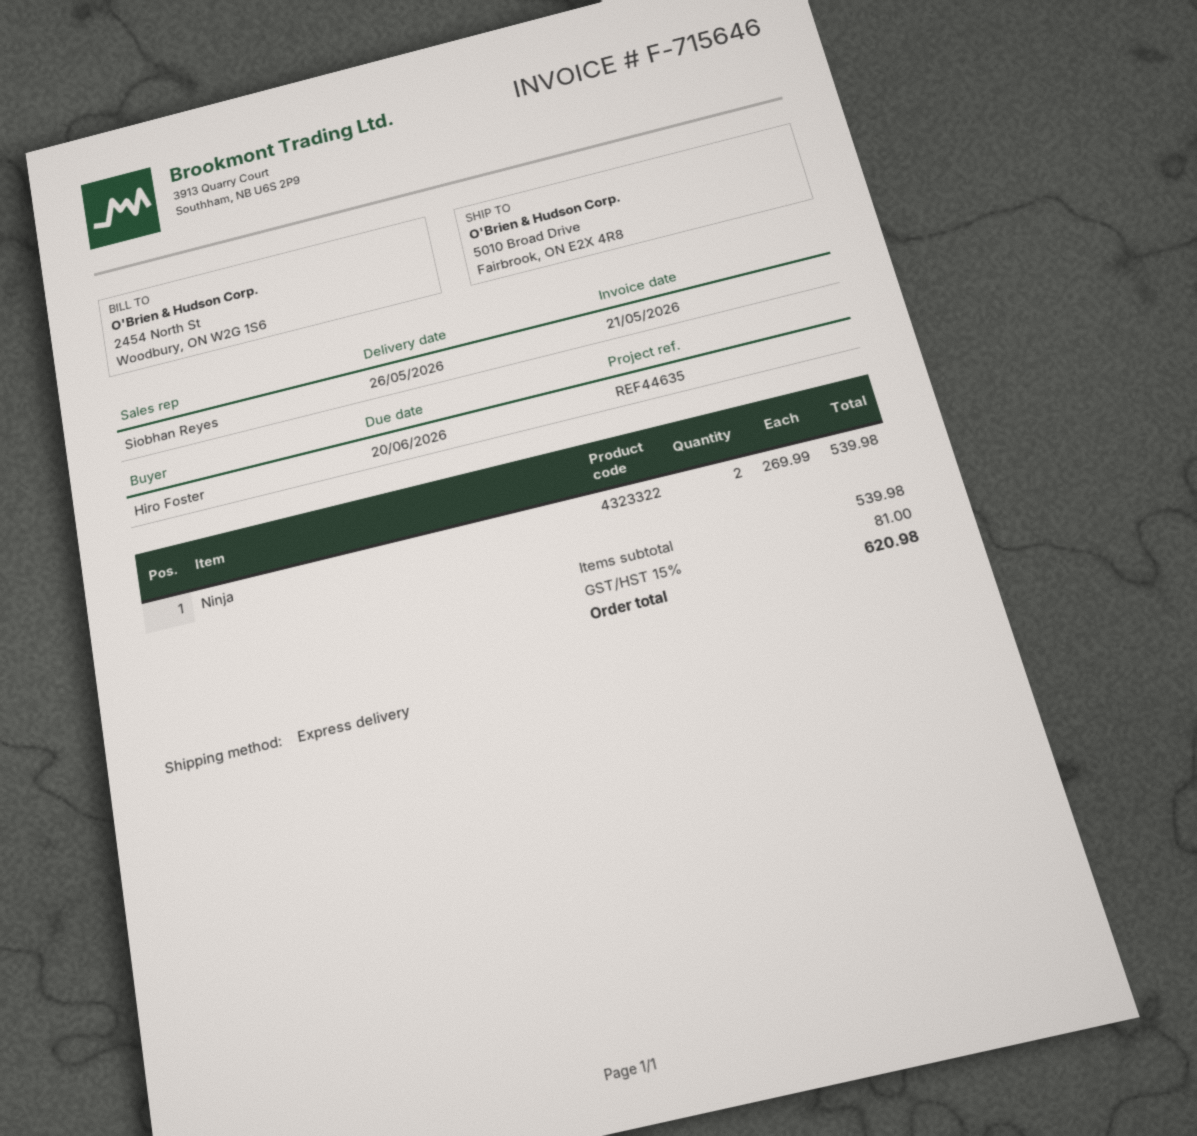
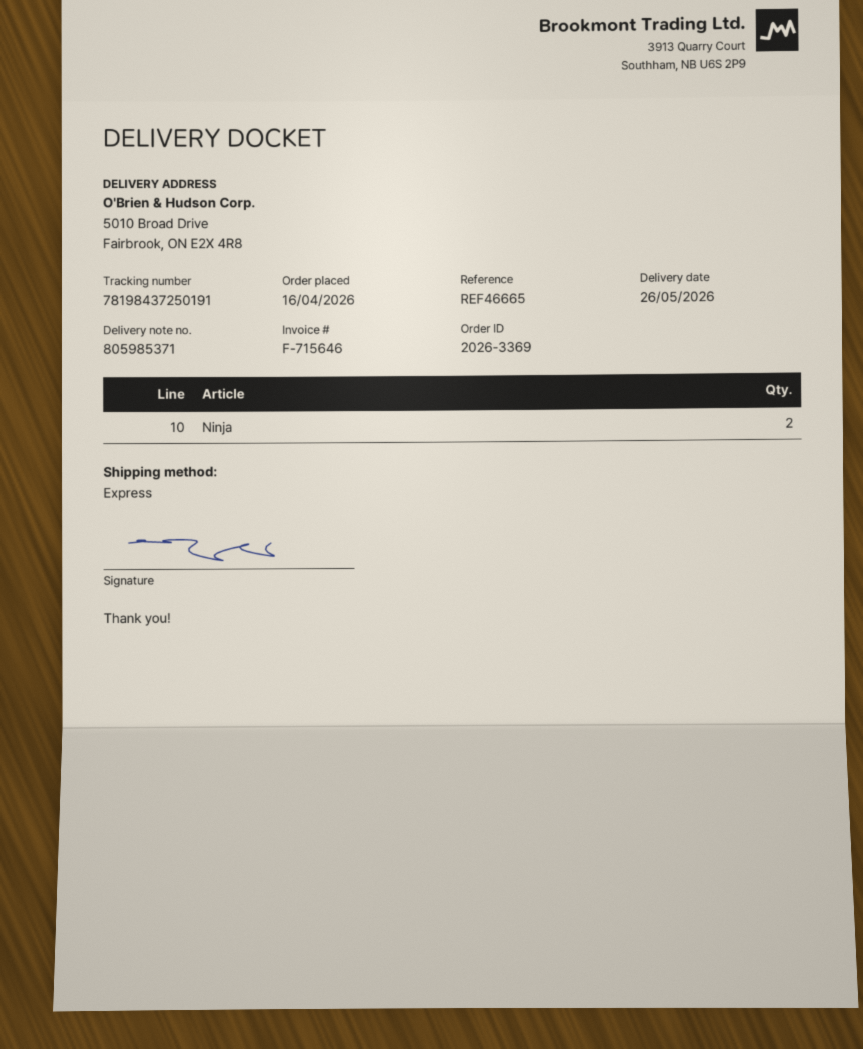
reference: REF44635 -> REF46665

